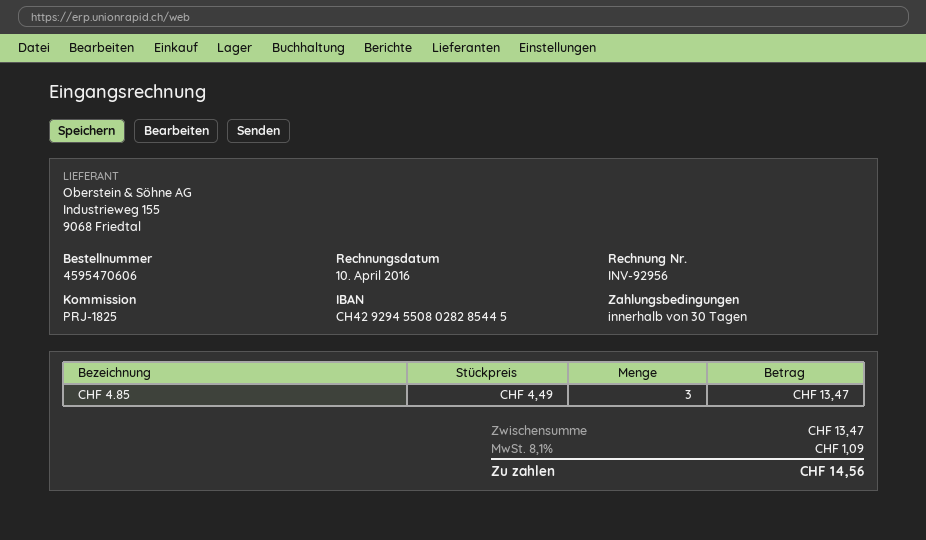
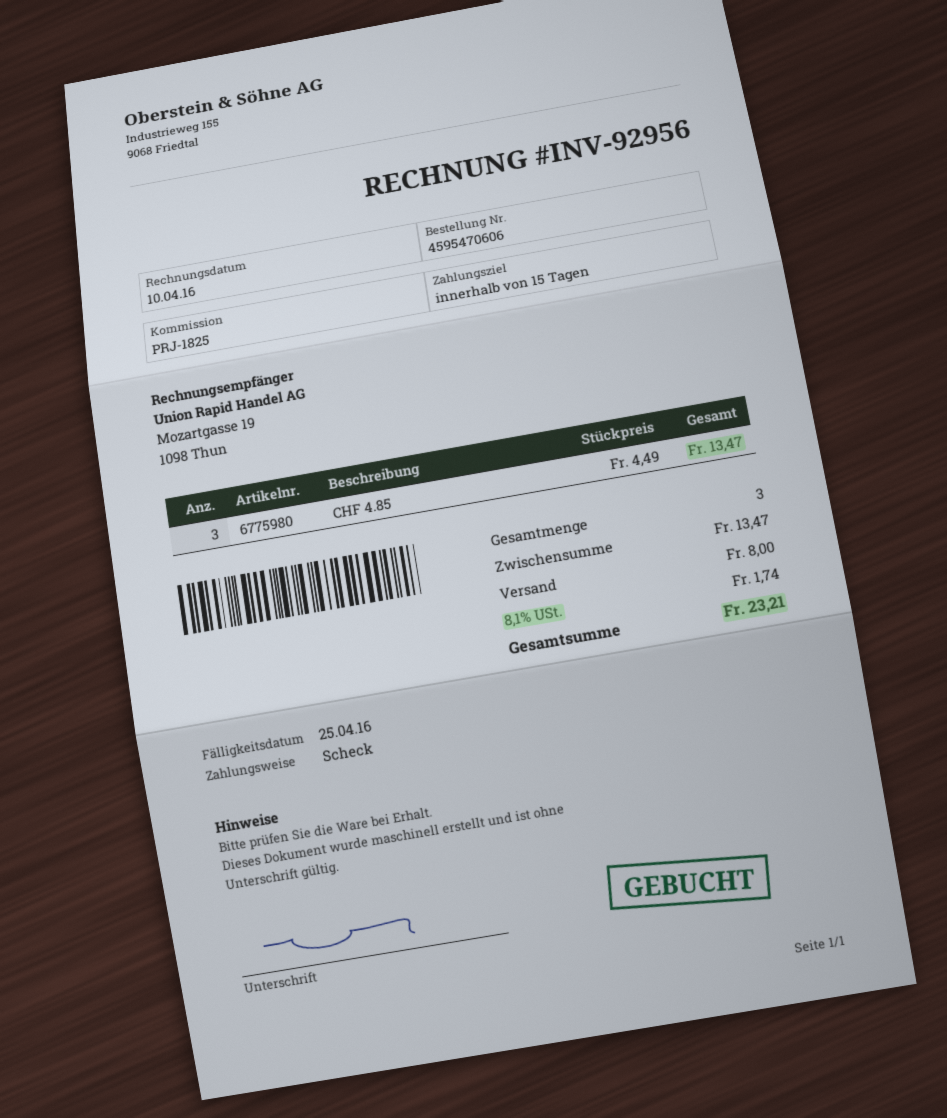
payment terms: 30 days -> 15 days
shipping: none -> 8.00
tax: 8.1% = 1.09 -> 8.1% = 1.74
total: 14.56 -> 23.21

